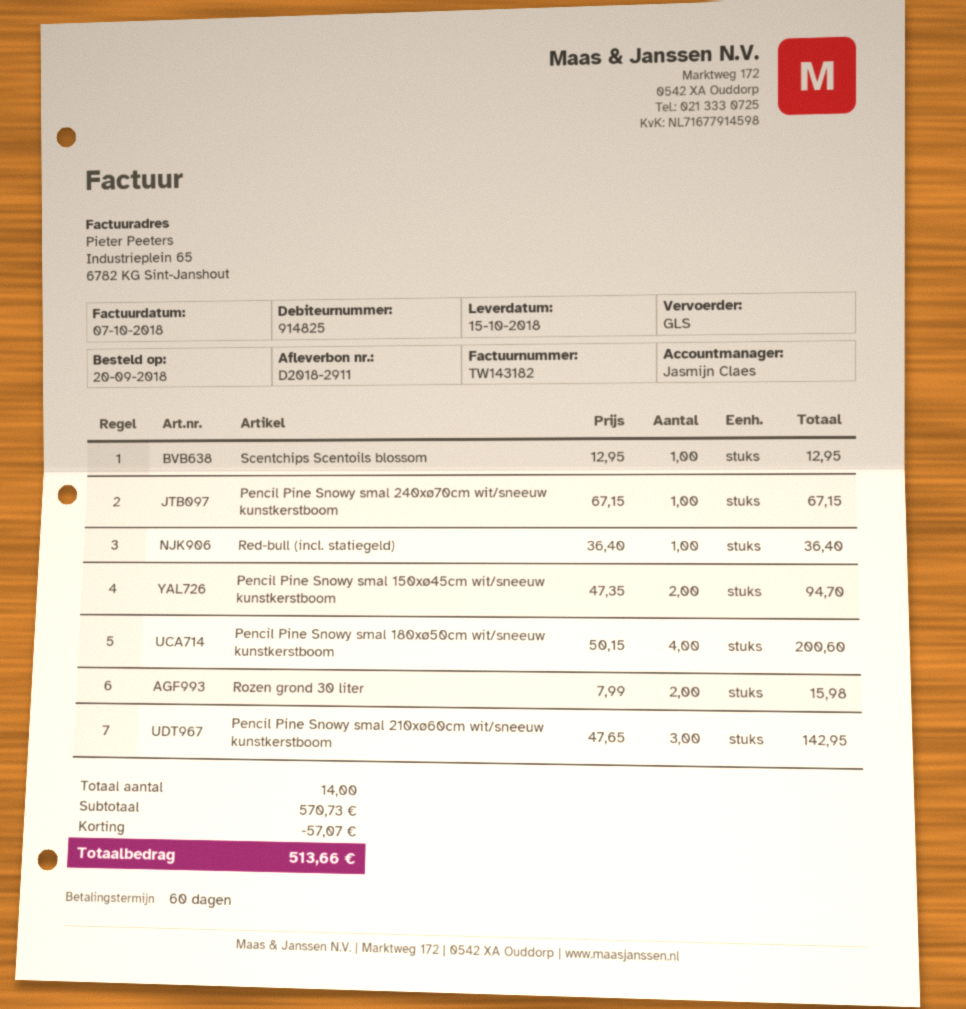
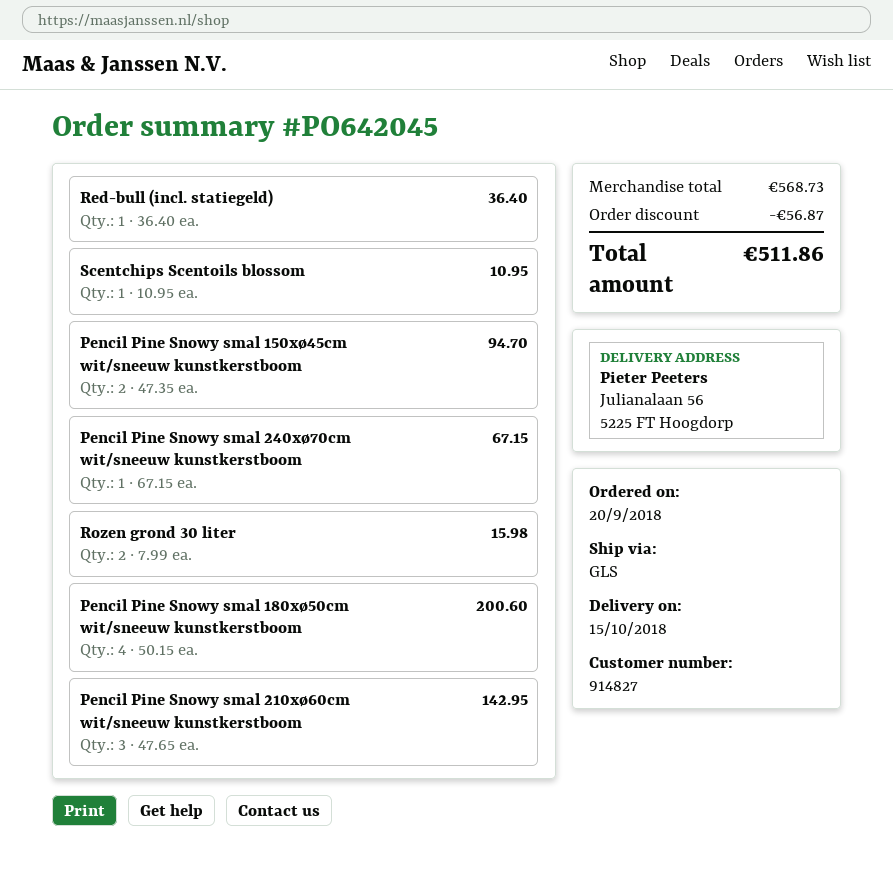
customer number: 914825 -> 914827
Scentchips Scentoils blossom: 1 x 12.95 = 12.95 -> 1 x 10.95 = 10.95
subtotal: 570.73 -> 568.73
discount: 57.07 -> 56.87
total: 513.66 -> 511.86

